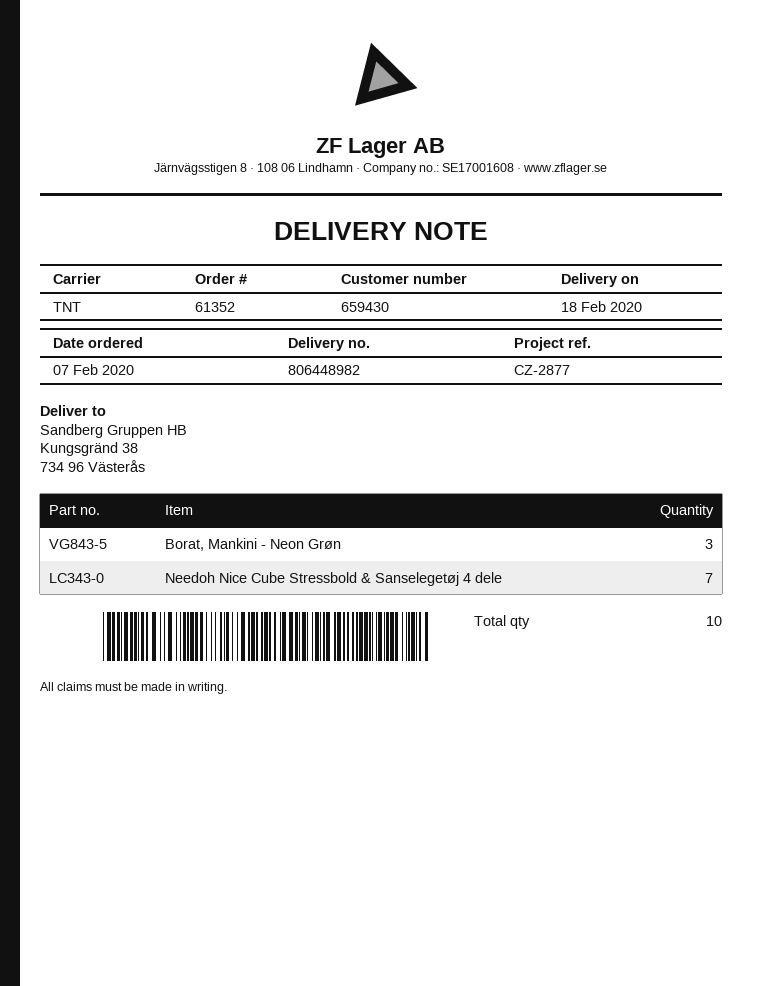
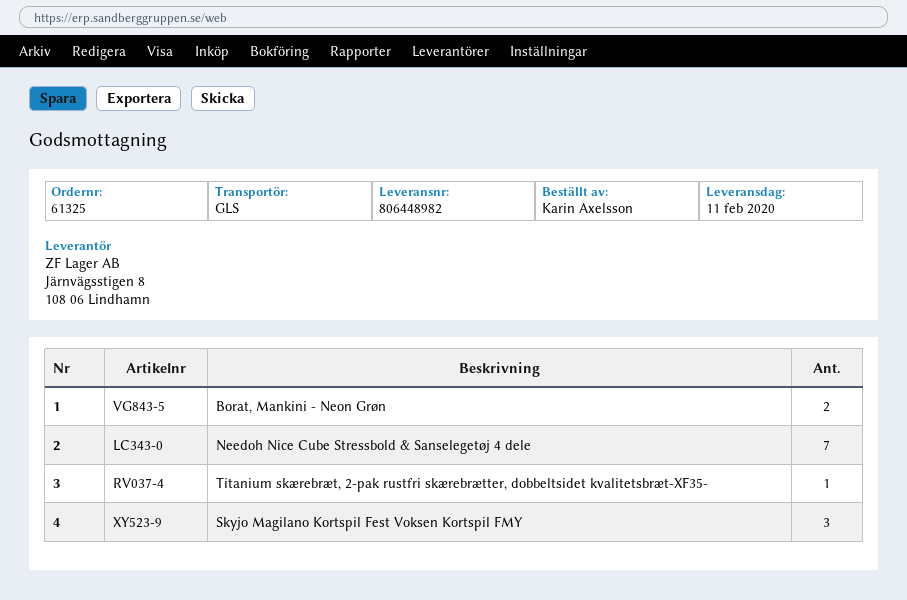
order number: 61352 -> 61325
delivery date: 2020-02-18 -> 2020-02-11
shipping method: TNT -> GLS
Borat, Mankini - Neon Grøn: 3 -> 2
Titanium skærebræt, 2-pak rustfri skærebrætter, dobbeltsidet kvalitetsbræt-XF35-: none -> 1
Skyjo Magilano Kortspil Fest Voksen Kortspil FMY: none -> 3

